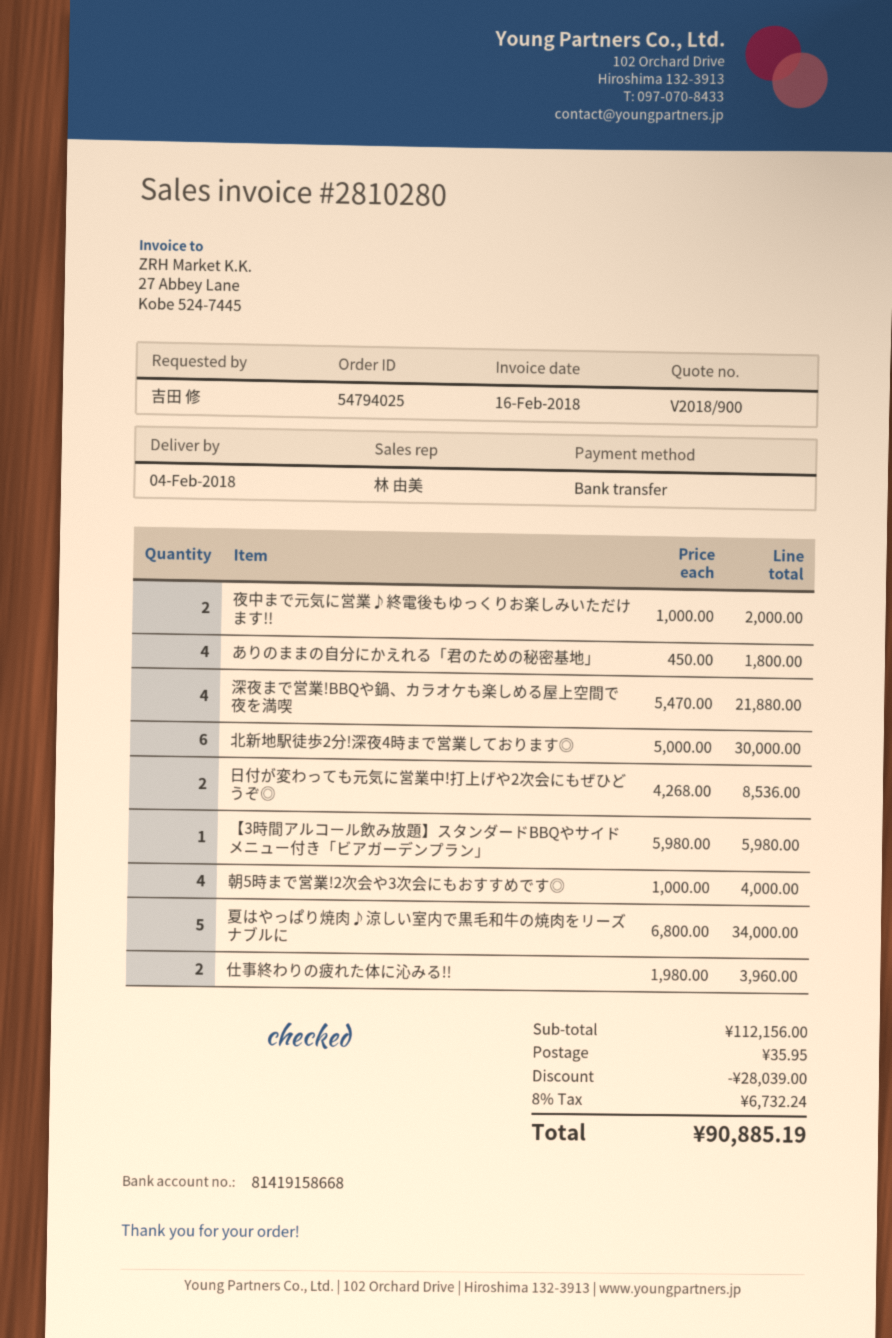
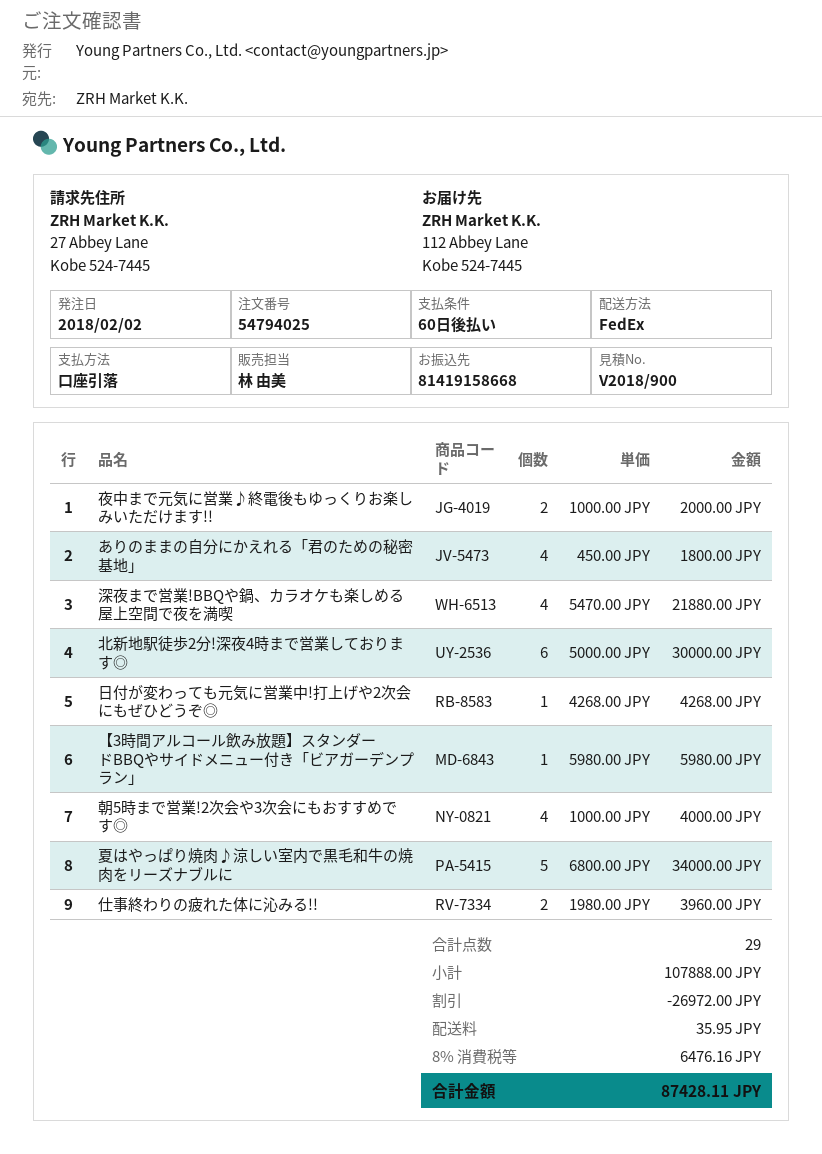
payment method: bank transfer -> direct debit
日付が変わっても元気に営業中!打上げや2次会にもぜひどうぞ◎: 2 x 4268.00 = 8536.00 -> 1 x 4268.00 = 4268.00
subtotal: 112156.00 -> 107888.00
discount: 28039.00 -> 26972.00
tax: 8% = 6732.24 -> 8% = 6476.16
total: 90885.19 -> 87428.11

